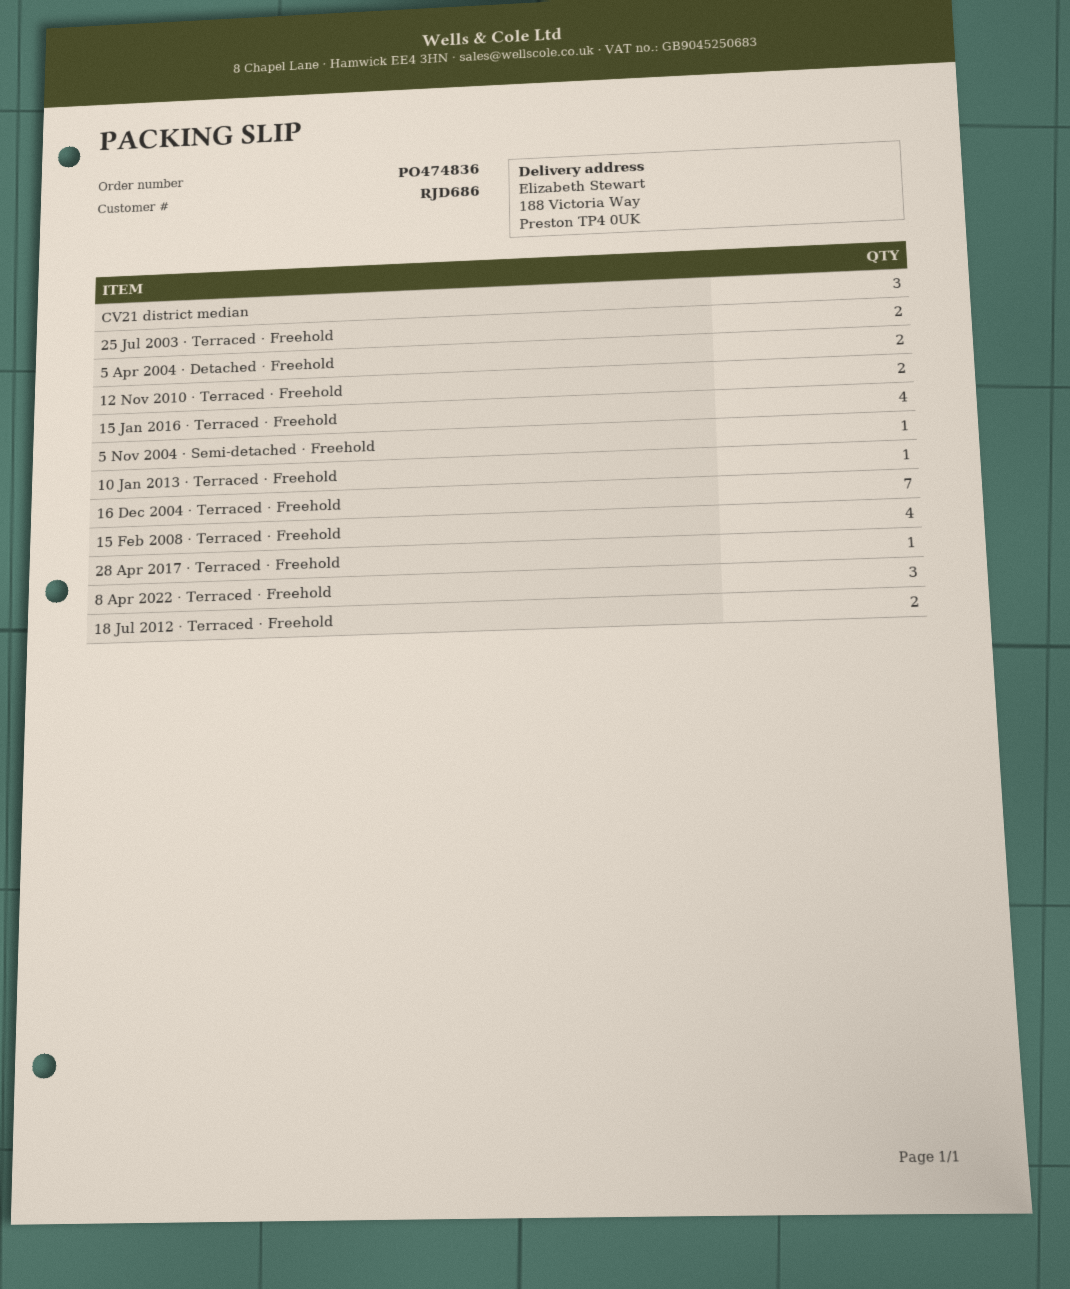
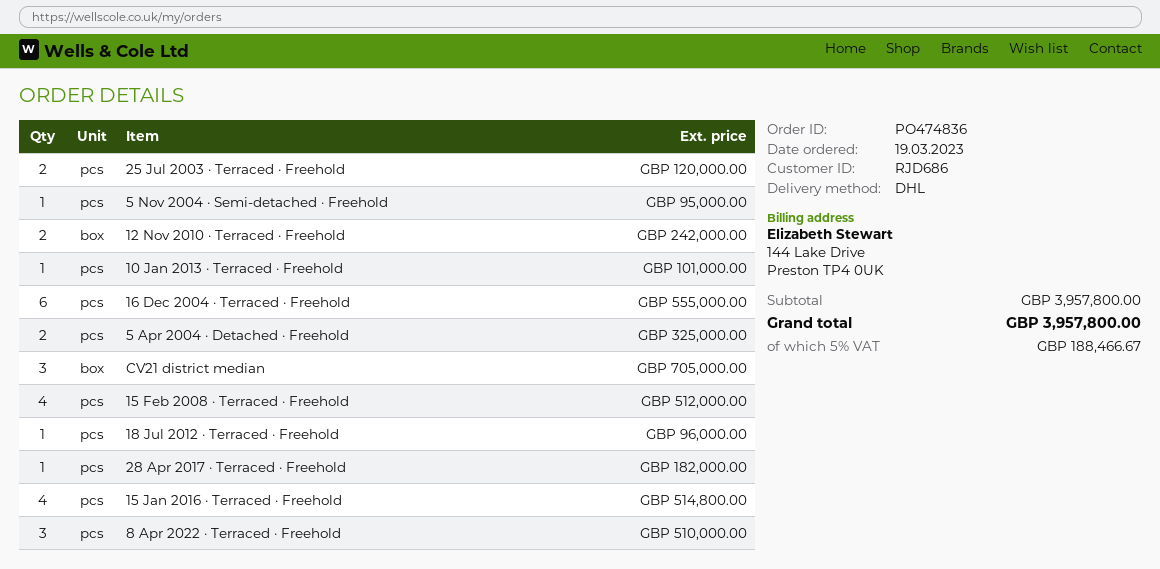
16 Dec 2004 · Terraced · Freehold: 7 -> 6
18 Jul 2012 · Terraced · Freehold: 2 -> 1

